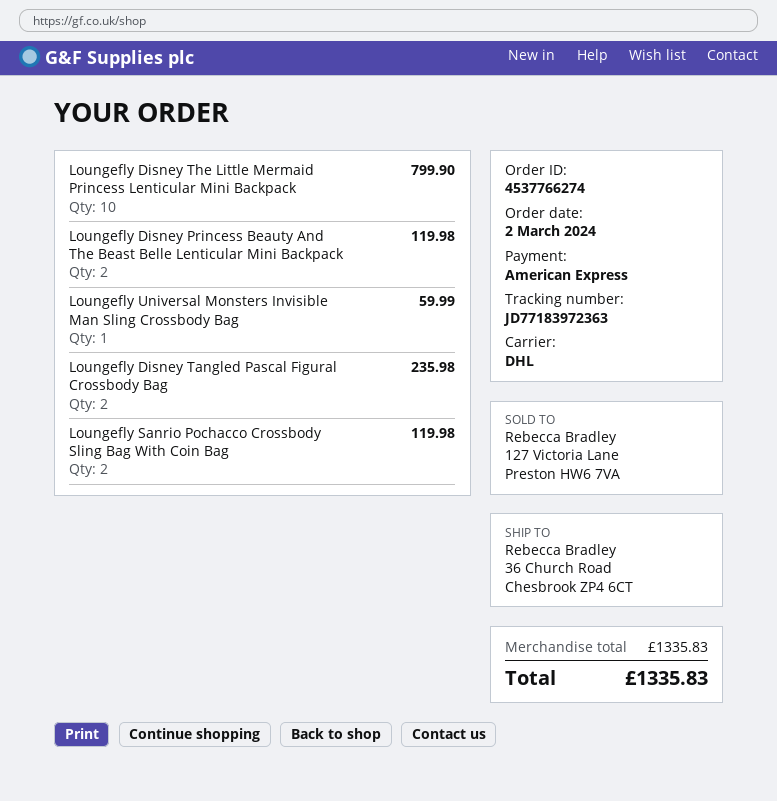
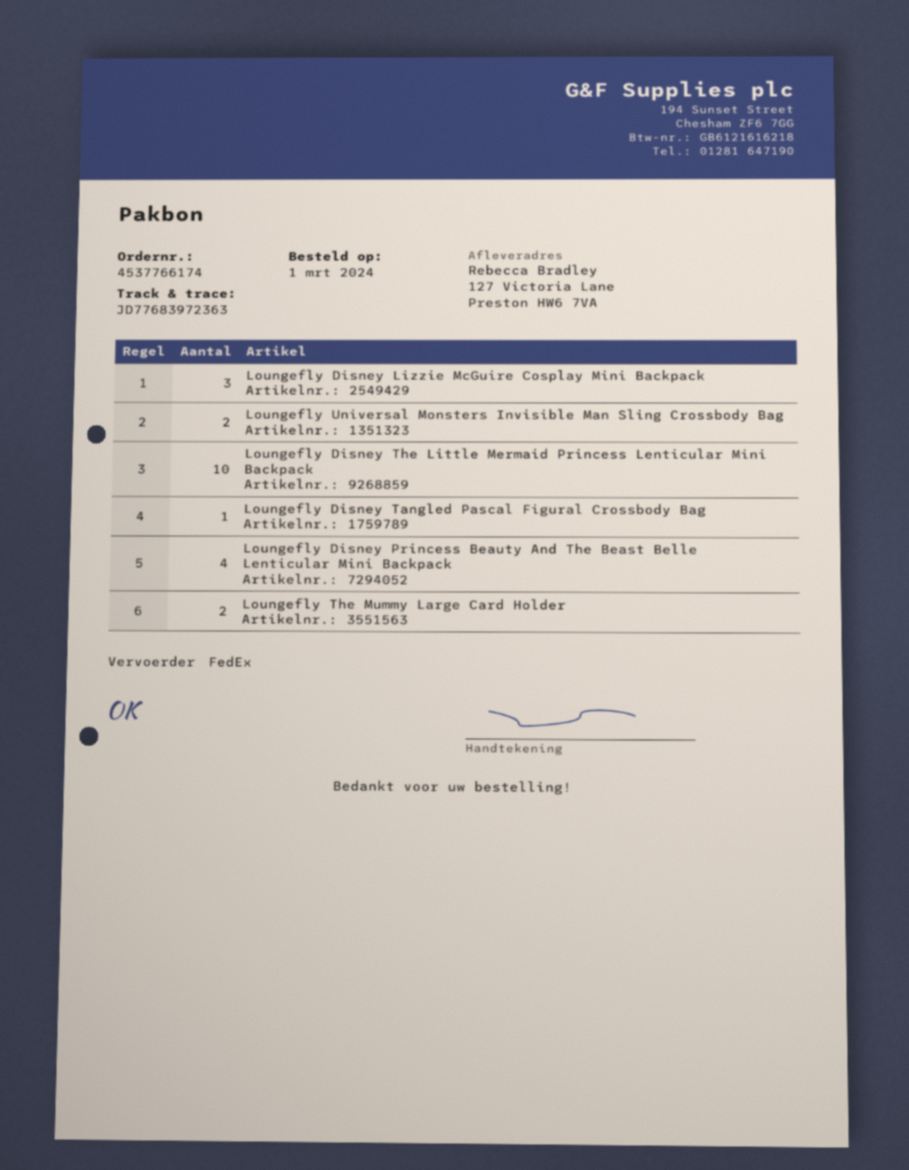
order number: 4537766274 -> 4537766174
order date: 2024-03-02 -> 2024-03-01
shipping method: DHL -> FedEx
tracking number: JD77183972363 -> JD77683972363
ship to: 36 Church Road, Chesbrook ZP4 6CT -> 127 Victoria Lane, Preston HW6 7VA
Loungefly Disney Princess Beauty And The Beast Belle Lenticular Mini Backpack: 2 -> 4
Loungefly Universal Monsters Invisible Man Sling Crossbody Bag: 1 -> 2
Loungefly Disney Tangled Pascal Figural Crossbody Bag: 2 -> 1
Loungefly Sanrio Pochacco Crossbody Sling Bag With Coin Bag: 2 -> none
Loungefly Disney Lizzie McGuire Cosplay Mini Backpack: none -> 3
Loungefly The Mummy Large Card Holder: none -> 2

